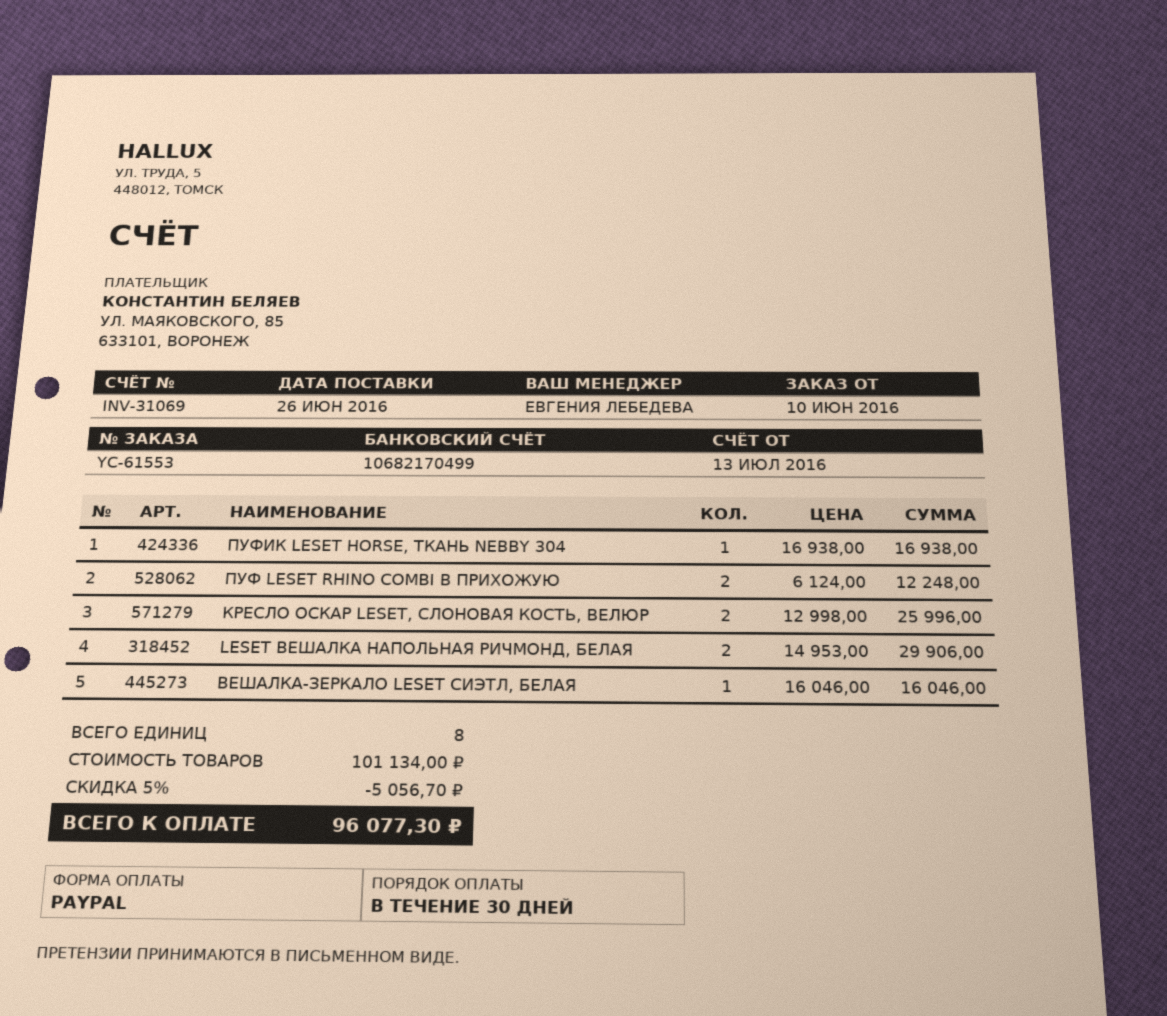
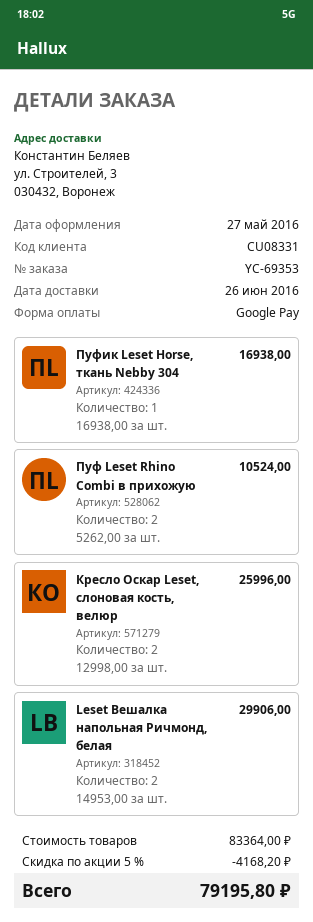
order number: YC-61553 -> YC-69353
order date: 2016-06-10 -> 2016-05-27
payment method: PayPal -> Google Pay
ПУФ LESET RHINO COMBI В ПРИХОЖУЮ: 2 x 6124.00 = 12248.00 -> 2 x 5262.00 = 10524.00
ВЕШАЛКА-ЗЕРКАЛО LESET СИЭТЛ, БЕЛАЯ: 1 x 16046.00 = 16046.00 -> none
subtotal: 101134.00 -> 83364.00
discount: 5% = 5056.70 -> 5% = 4168.20
total: 96077.30 -> 79195.80

